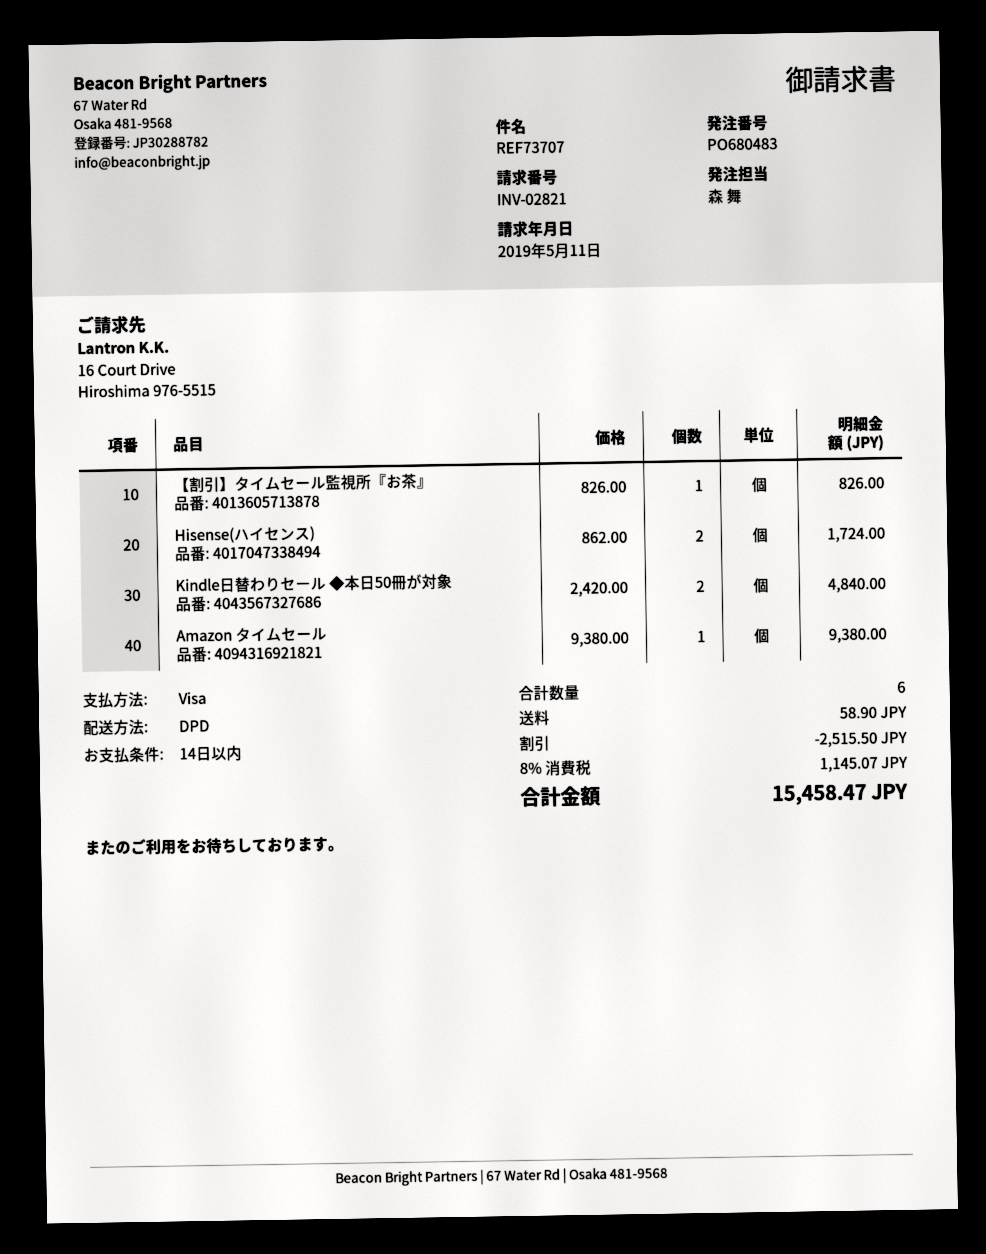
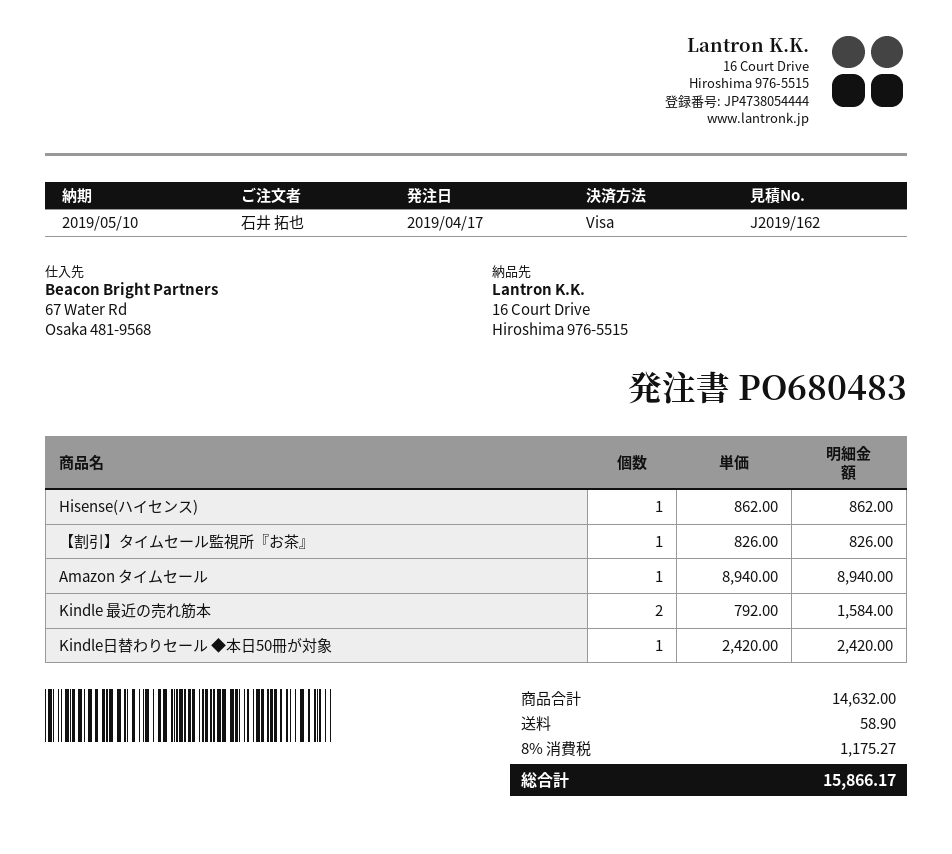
ordered by: 森 舞 -> 石井 拓也
Hisense(ハイセンス): 2 x 862.00 = 1724.00 -> 1 x 862.00 = 862.00
Kindle日替わりセール ◆本日50冊が対象: 2 x 2420.00 = 4840.00 -> 1 x 2420.00 = 2420.00
Amazon タイムセール: 1 x 9380.00 = 9380.00 -> 1 x 8940.00 = 8940.00
Kindle 最近の売れ筋本: none -> 2 x 792.00 = 1584.00
discount: 2515.50 -> none
tax: 8% = 1145.07 -> 8% = 1175.27
total: 15458.47 -> 15866.17

